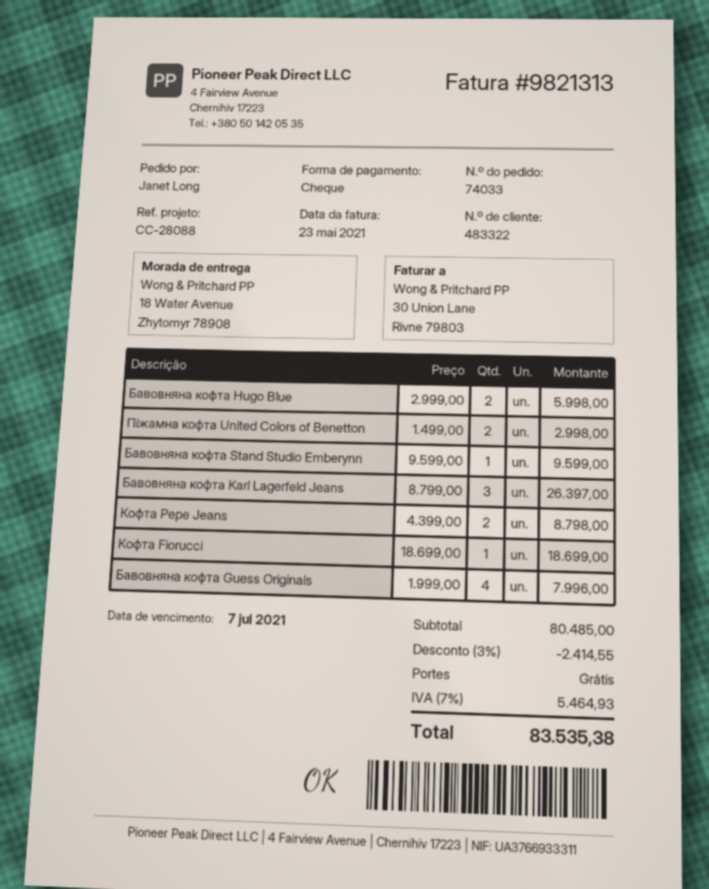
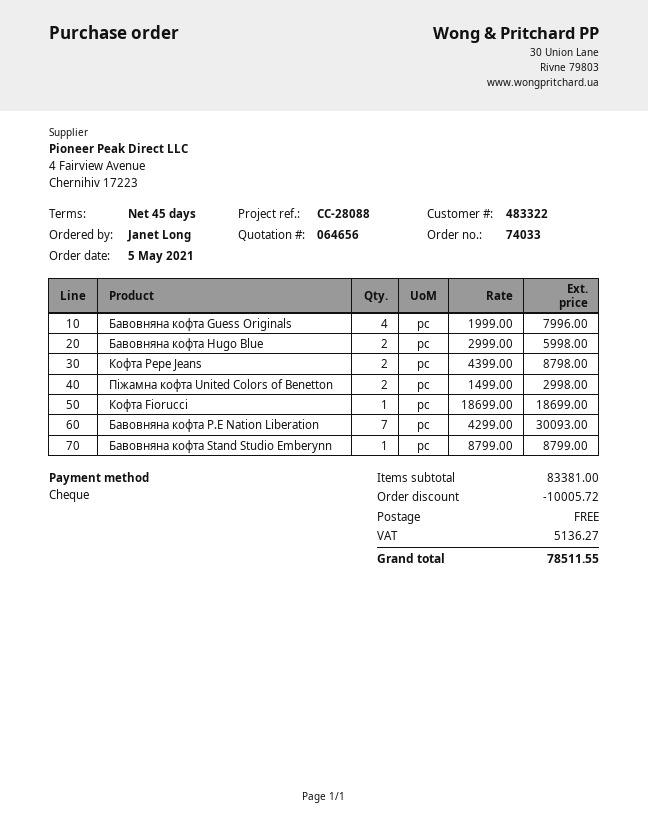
Бавовняна кофта Stand Studio Emberynn: 1 x 9599.00 = 9599.00 -> 1 x 8799.00 = 8799.00
Бавовняна кофта Karl Lagerfeld Jeans: 3 x 8799.00 = 26397.00 -> none
Бавовняна кофта P.E Nation Liberation: none -> 7 x 4299.00 = 30093.00
subtotal: 80485.00 -> 83381.00
discount: 2414.55 -> 10005.72
tax: 5464.93 -> 5136.27
total: 83535.38 -> 78511.55

